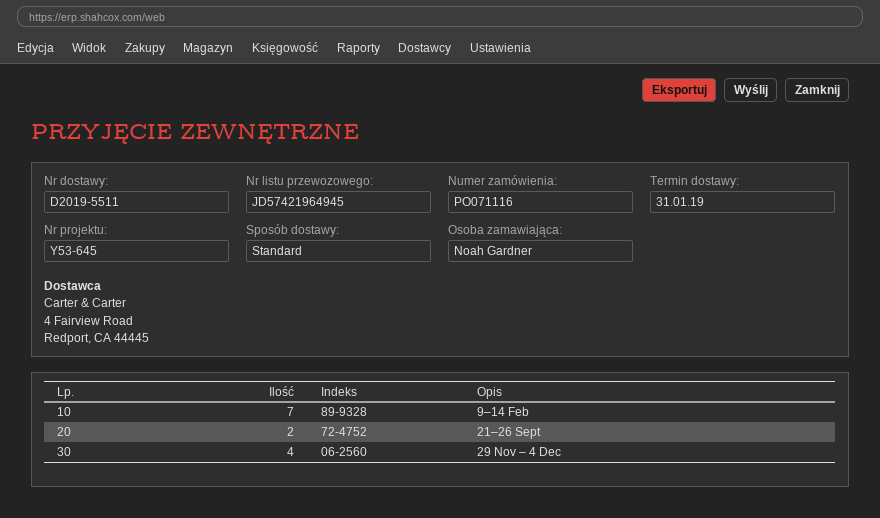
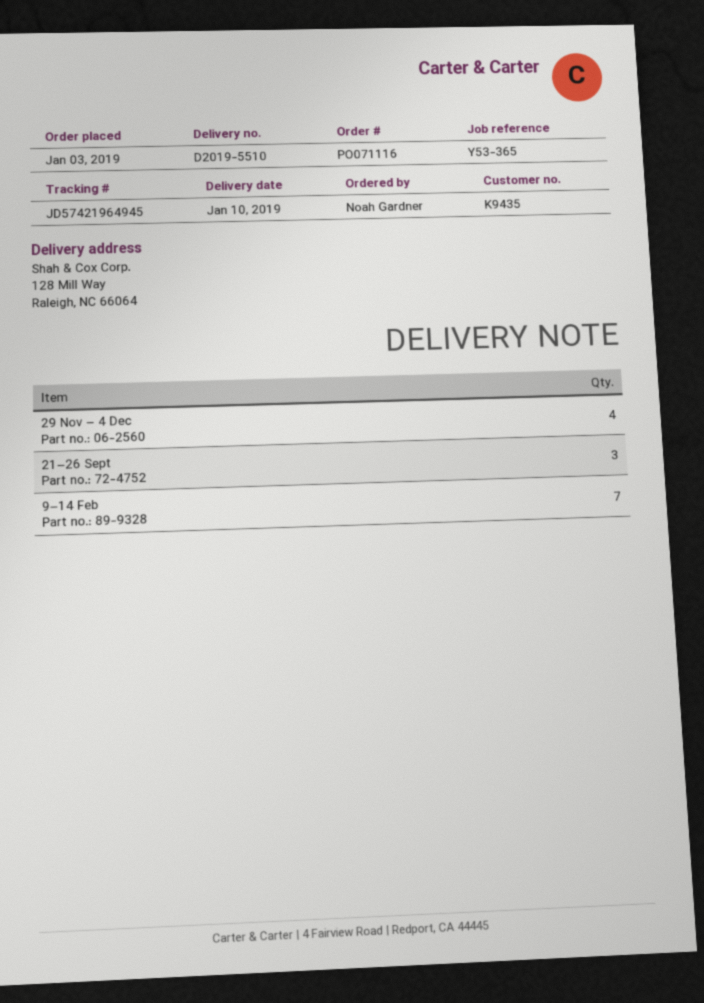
delivery note number: D2019-5511 -> D2019-5510
delivery date: 2019-01-31 -> 2019-01-10
reference: Y53-645 -> Y53-365
21–26 Sept: 2 -> 3

